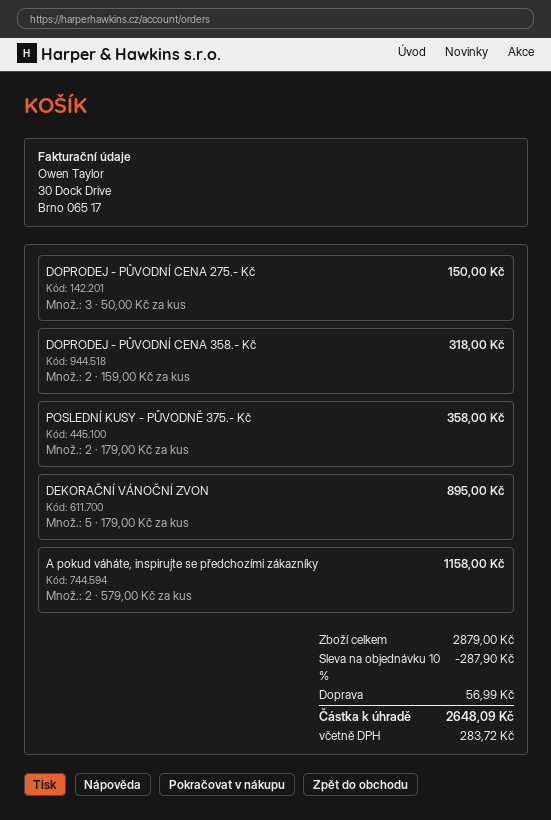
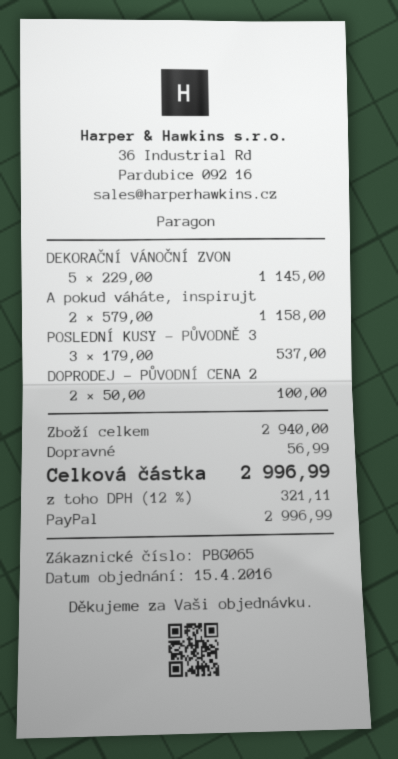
DOPRODEJ - PŮVODNÍ CENA 275.- Kč: 3 x 50.00 = 150.00 -> 2 x 50.00 = 100.00
DOPRODEJ - PŮVODNÍ CENA 358.- Kč: 2 x 159.00 = 318.00 -> none
POSLEDNÍ KUSY - PŮVODNĚ 375.- Kč: 2 x 179.00 = 358.00 -> 3 x 179.00 = 537.00
DEKORAČNÍ VÁNOČNÍ ZVON: 5 x 179.00 = 895.00 -> 5 x 229.00 = 1145.00
subtotal: 2879.00 -> 2940.00
discount: 10% = 287.90 -> none
tax: 283.72 -> 321.11
total: 2648.09 -> 2996.99

